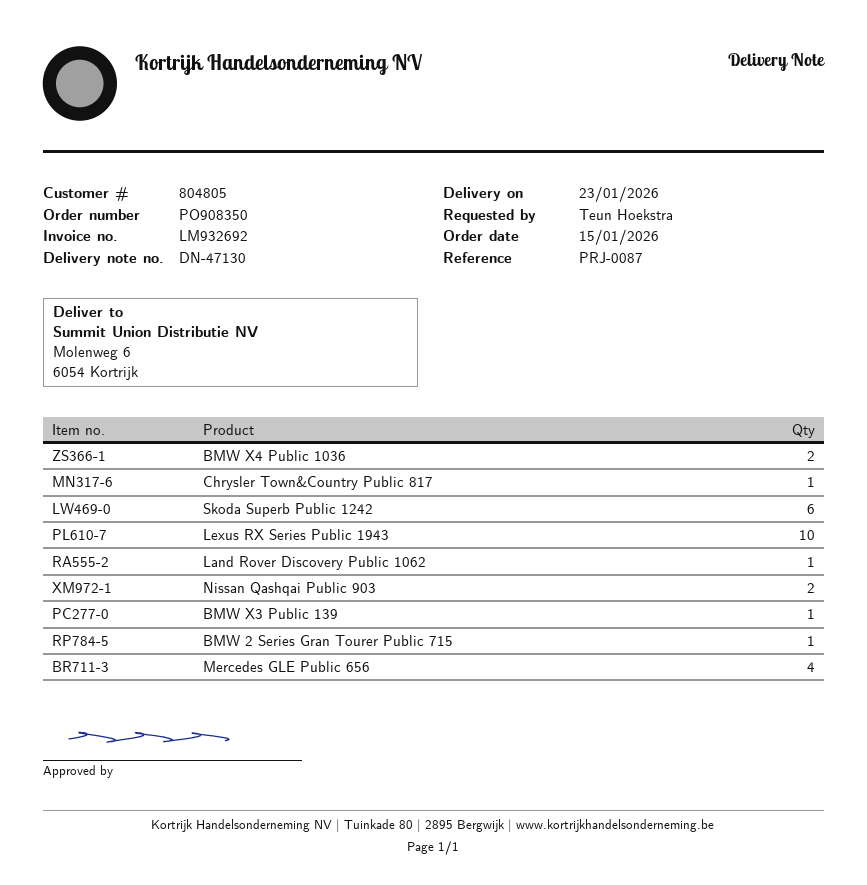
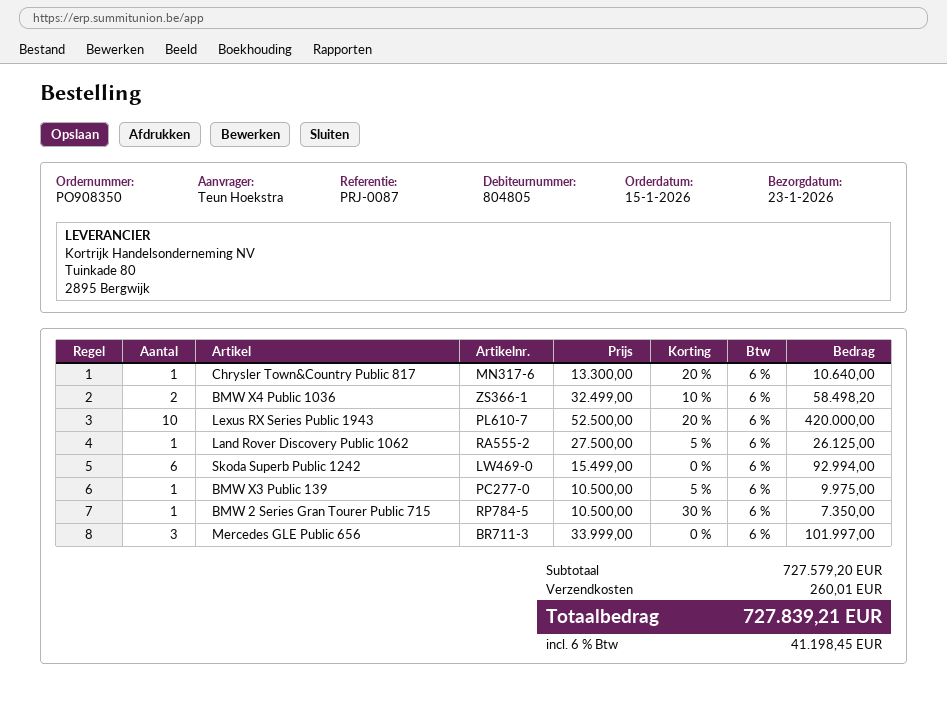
Nissan Qashqai Public 903: 2 -> none
Mercedes GLE Public 656: 4 -> 3

